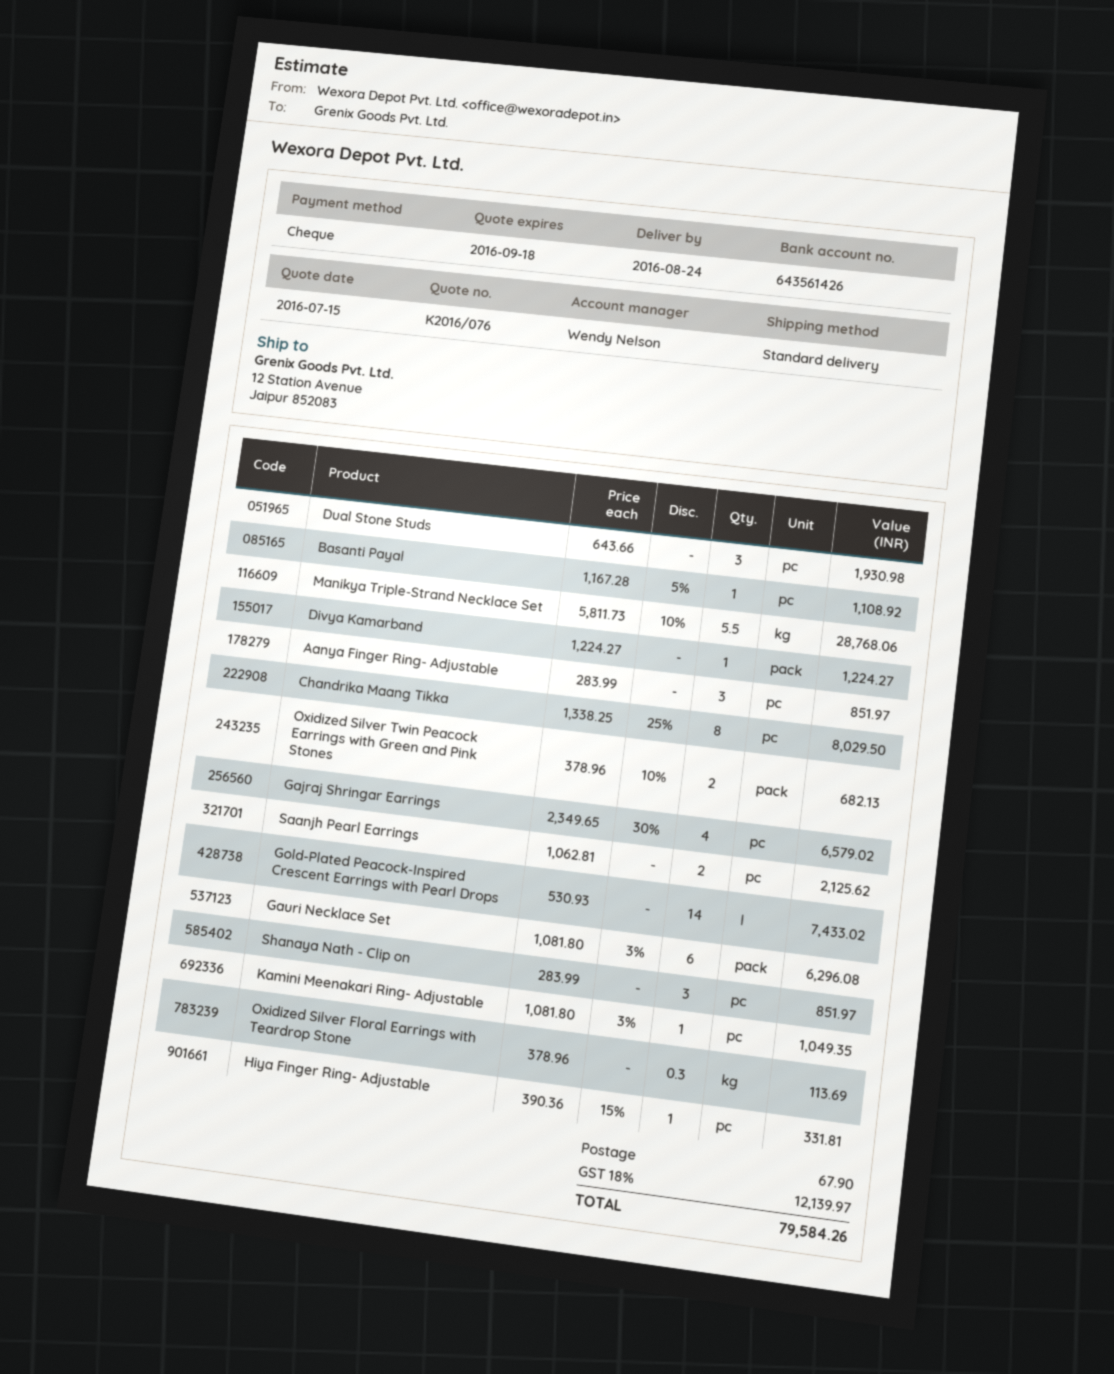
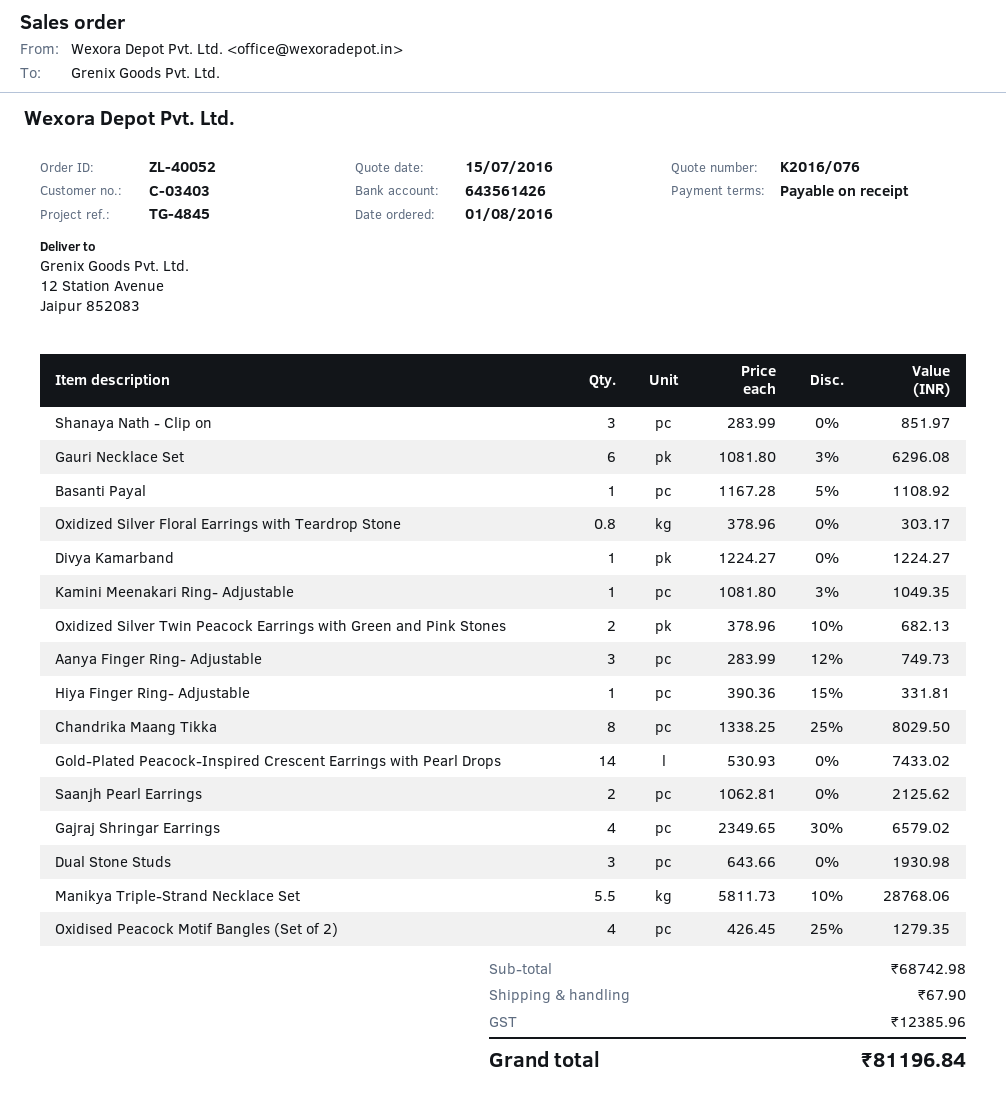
Aanya Finger Ring- Adjustable: 3 x 283.99 = 851.97 -> 3 x 283.99 - 12% = 749.73
Oxidized Silver Floral Earrings with Teardrop Stone: 0.3 x 378.96 = 113.69 -> 0.8 x 378.96 = 303.17
Oxidised Peacock Motif Bangles (Set of 2): none -> 4 x 426.45 - 25% = 1279.35
tax: 12139.97 -> 12385.96
total: 79584.26 -> 81196.84

